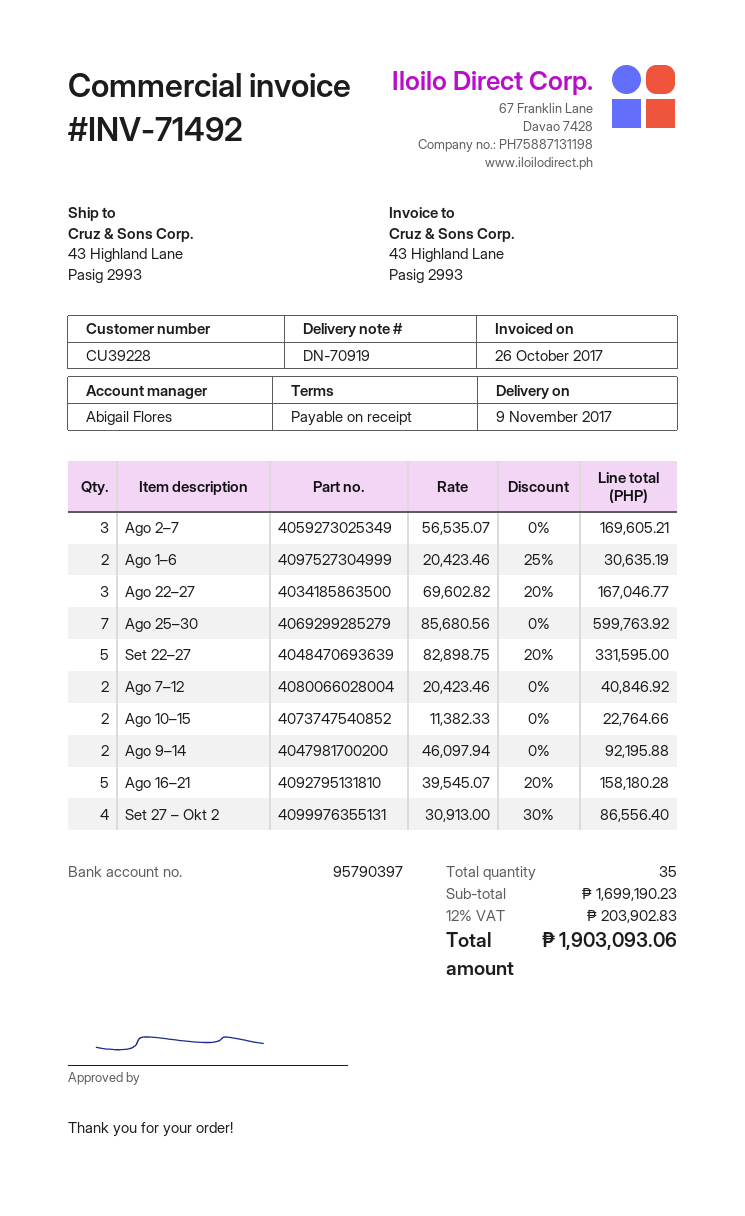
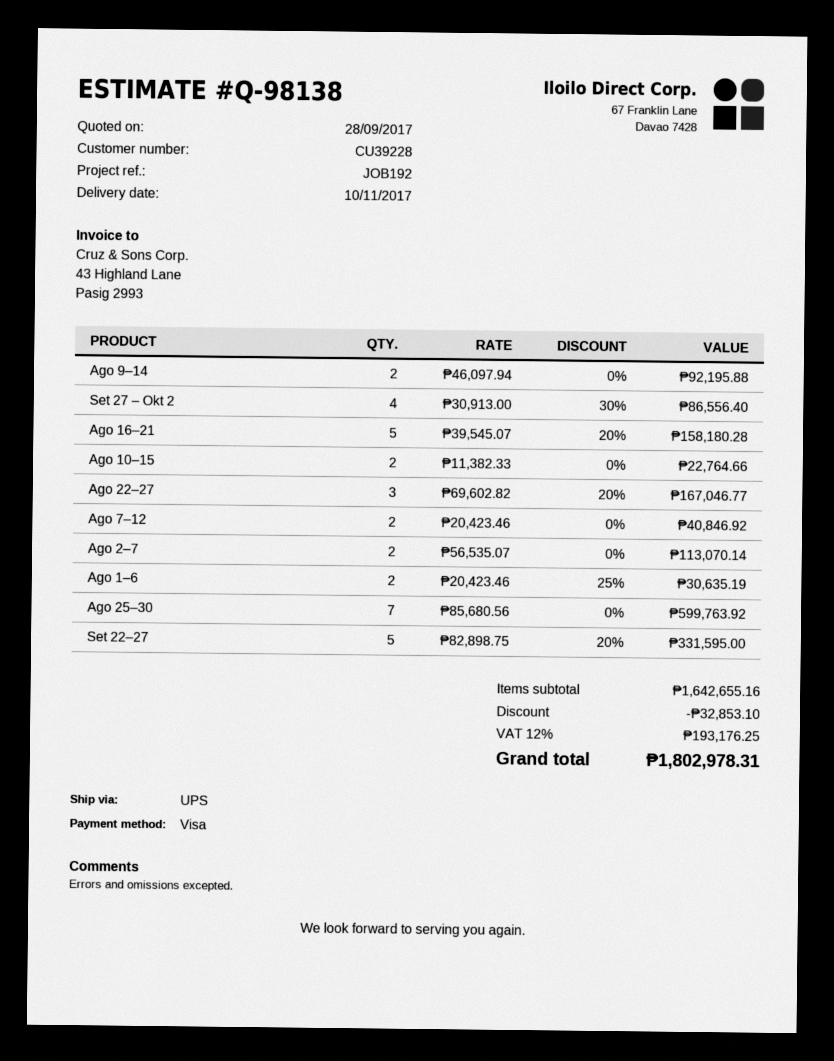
delivery date: 2017-11-09 -> 2017-11-10
Ago 2–7: 3 x 56535.07 = 169605.21 -> 2 x 56535.07 = 113070.14
subtotal: 1699190.23 -> 1642655.16
discount: none -> 32853.10
tax: 12% = 203902.83 -> 12% = 193176.25
total: 1903093.06 -> 1802978.31

